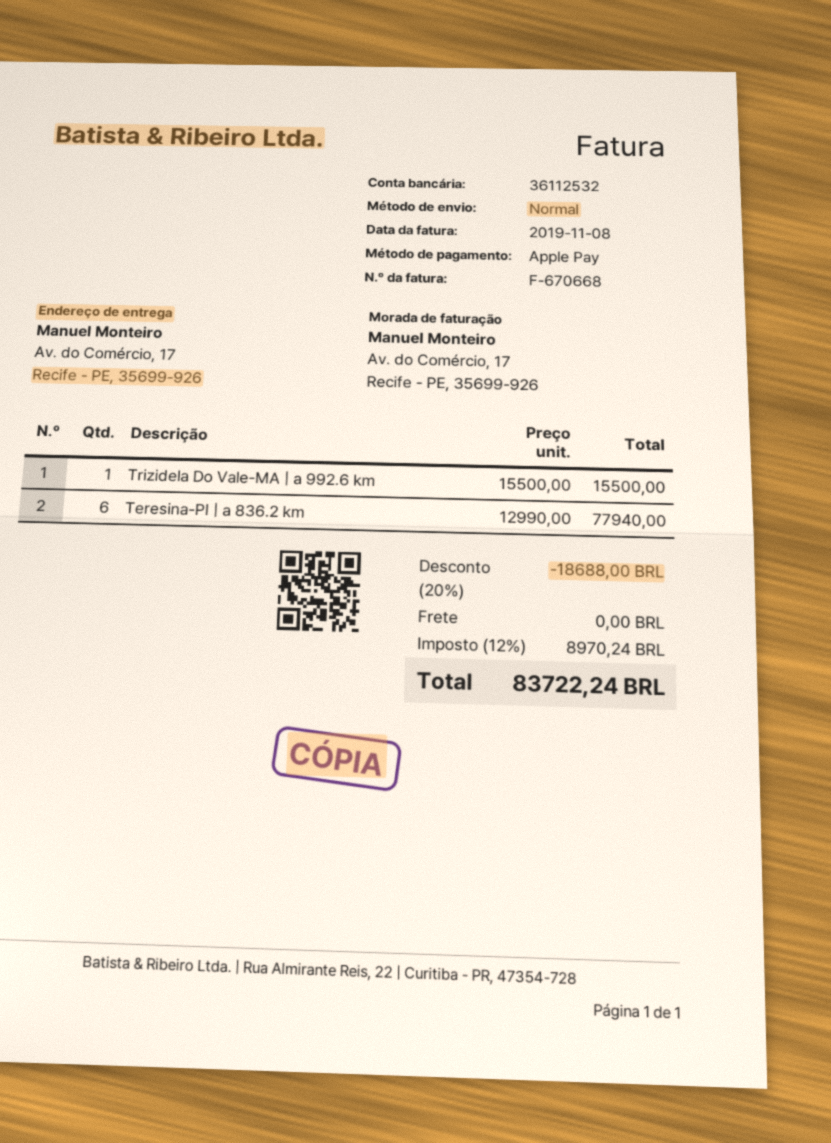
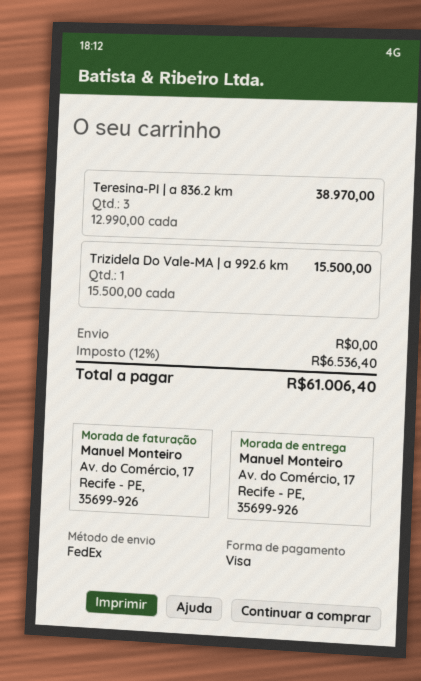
payment method: Apple Pay -> Visa
shipping method: standard -> FedEx
Teresina-PI | a 836.2 km: 6 x 12990.00 = 77940.00 -> 3 x 12990.00 = 38970.00
discount: 20% = 18688.00 -> none
tax: 12% = 8970.24 -> 12% = 6536.40
total: 83722.24 -> 61006.40

